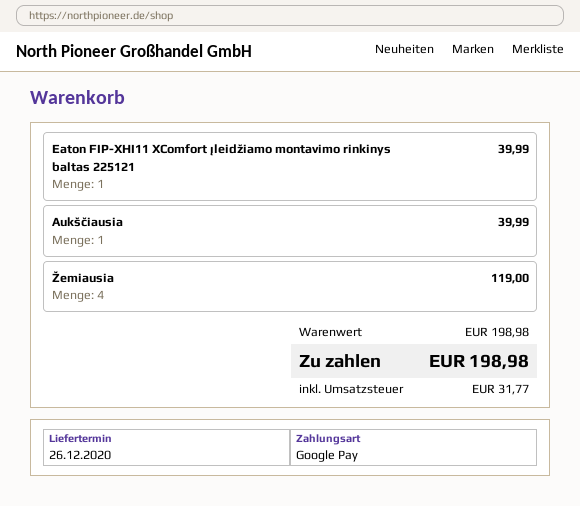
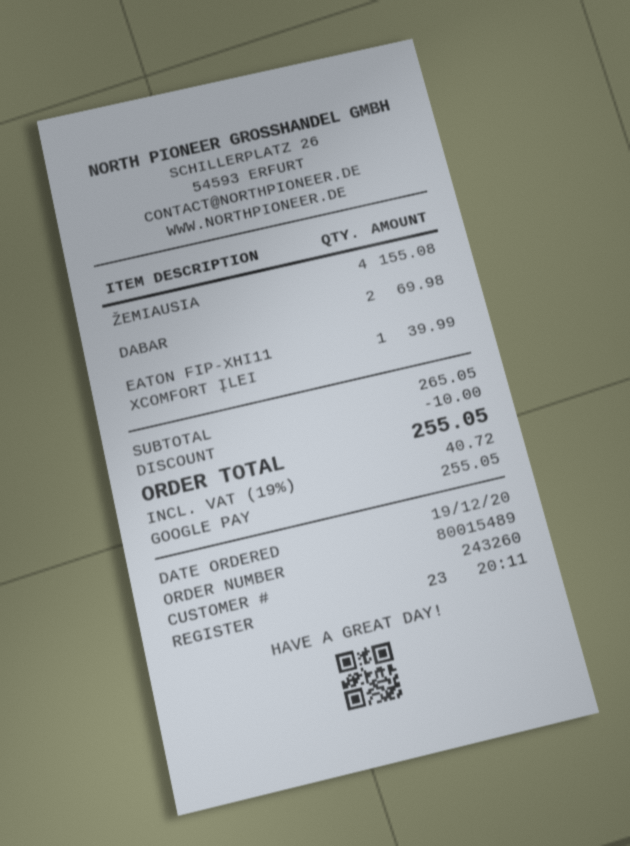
Aukščiausia: 1 for 39.99 -> none
Žemiausia: 4 for 119.00 -> 4 for 155.08
DABAR: none -> 2 for 69.98
subtotal: 198.98 -> 265.05
discount: none -> 10.00
tax: 31.77 -> 40.72
total: 198.98 -> 255.05

